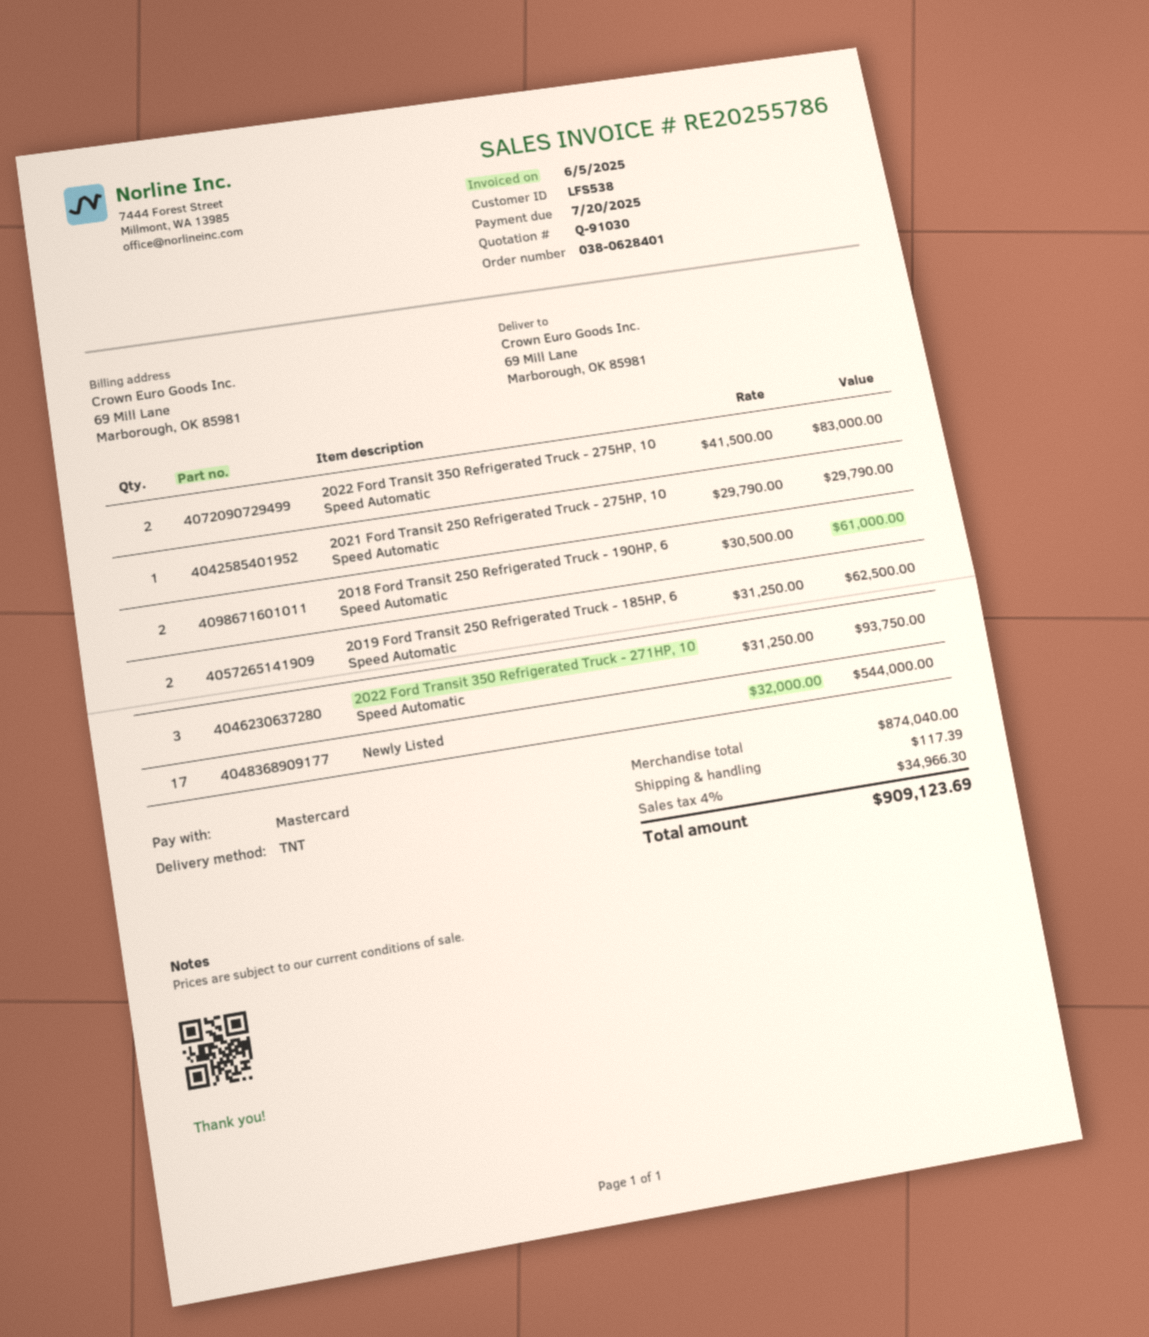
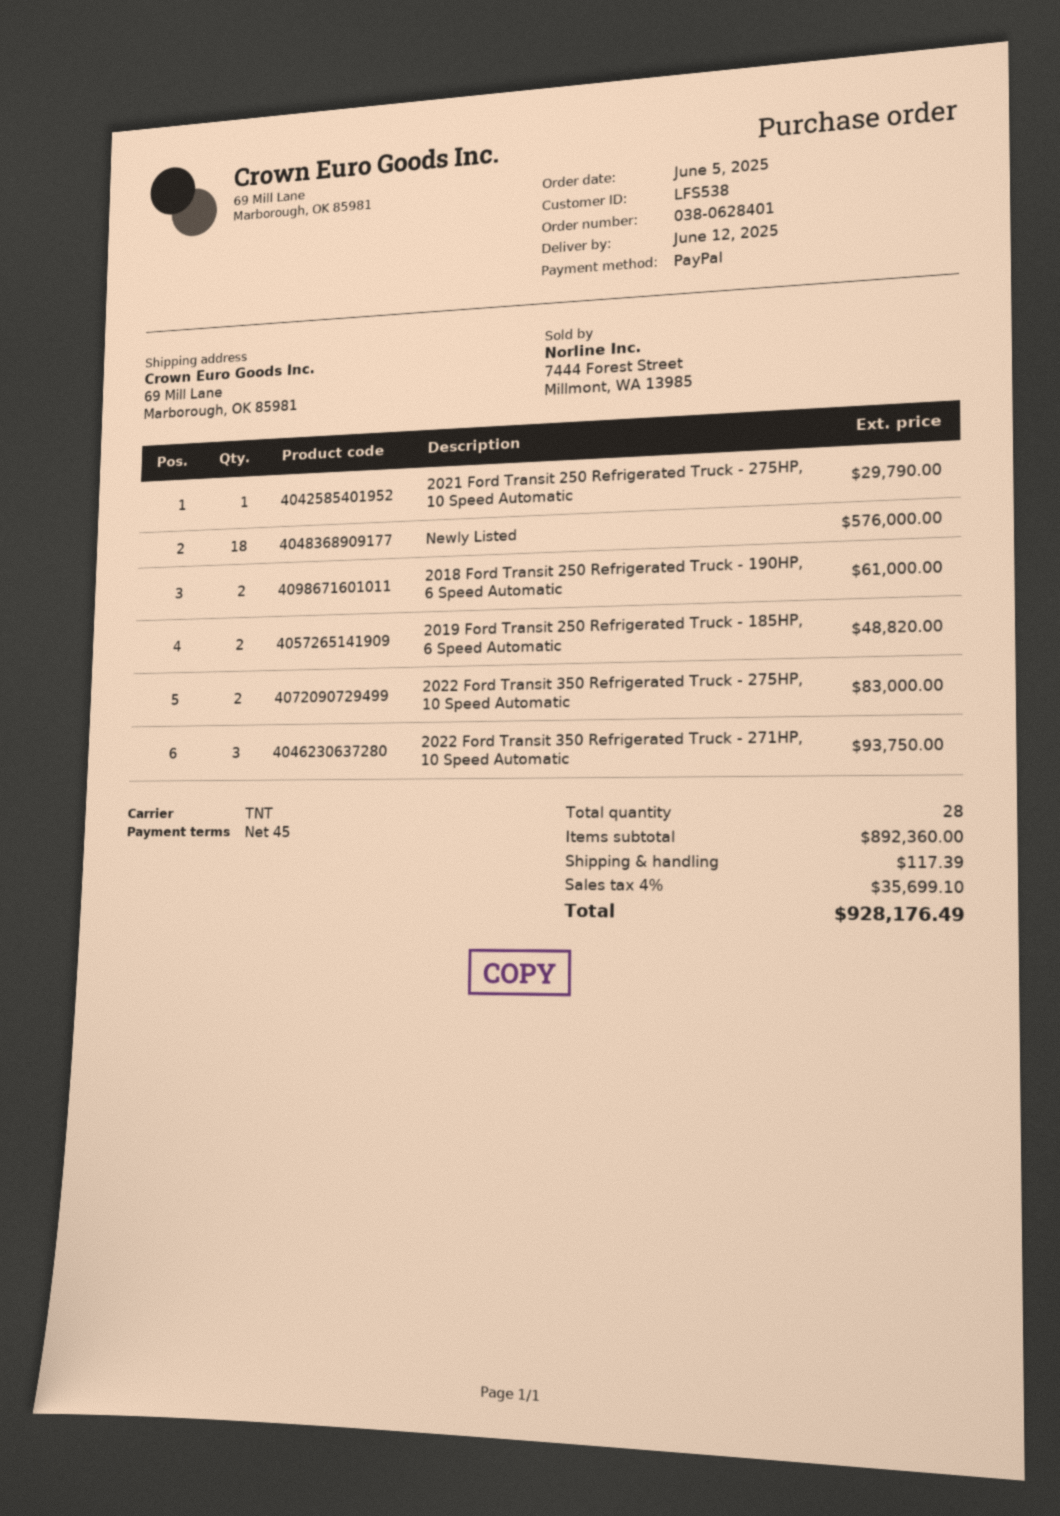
payment method: Mastercard -> PayPal
2019 Ford Transit 250 Refrigerated Truck - 185HP, 6 Speed Automatic: 2 for 62500.00 -> 2 for 48820.00
Newly Listed: 17 for 544000.00 -> 18 for 576000.00
subtotal: 874040.00 -> 892360.00
tax: 4% = 34966.30 -> 4% = 35699.10
total: 909123.69 -> 928176.49

